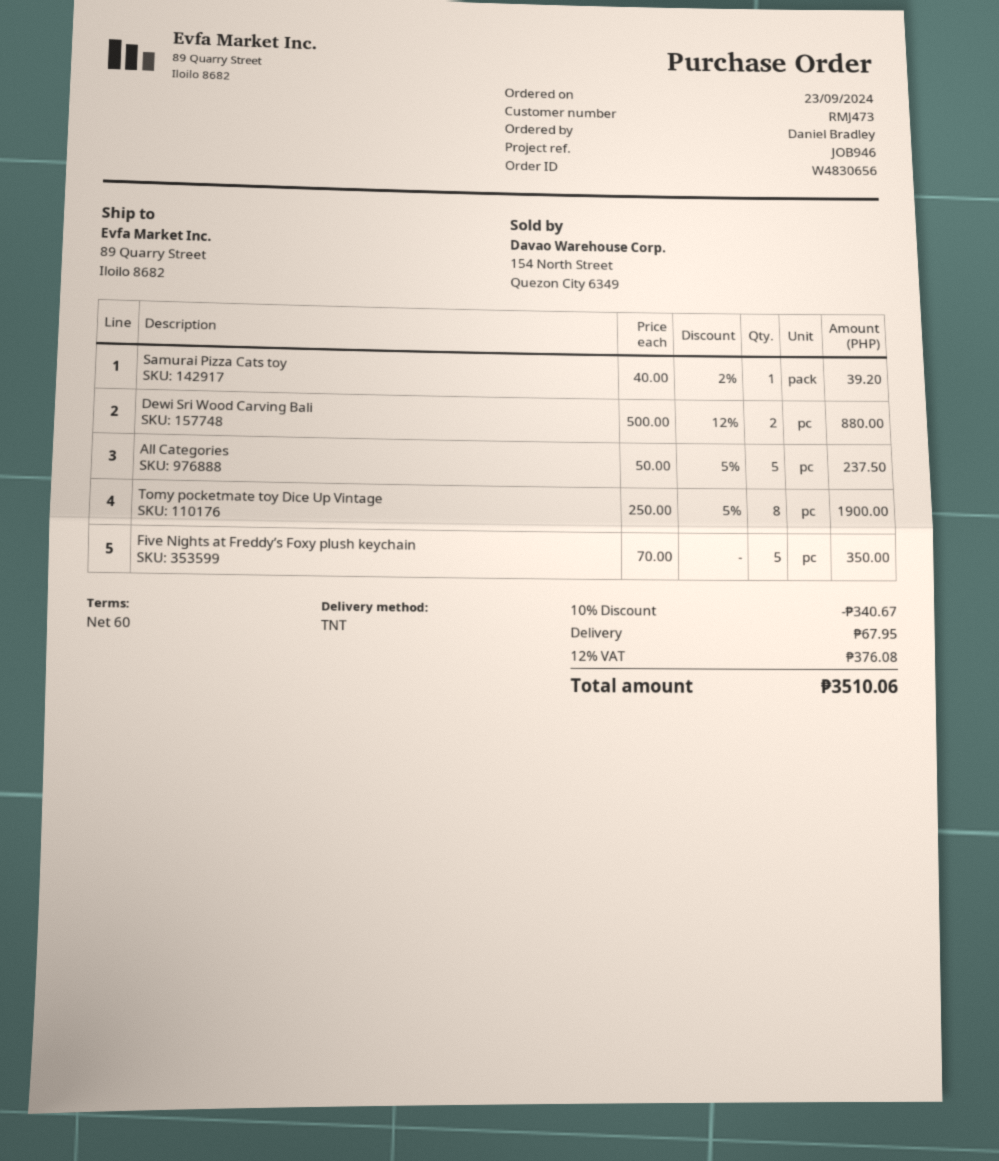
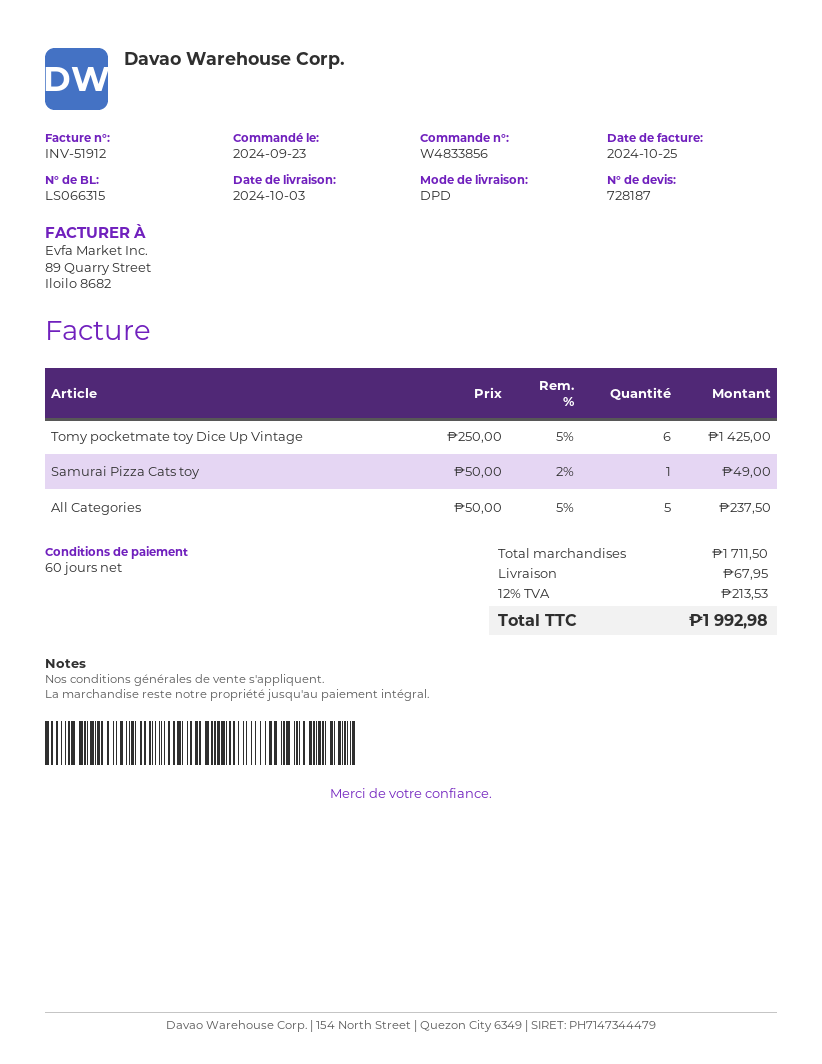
order number: W4830656 -> W4833856
shipping method: TNT -> DPD
Samurai Pizza Cats toy: 1 x 40.00 - 2% = 39.20 -> 1 x 50.00 - 2% = 49.00
Dewi Sri Wood Carving Bali: 2 x 500.00 - 12% = 880.00 -> none
Tomy pocketmate toy Dice Up Vintage: 8 x 250.00 - 5% = 1900.00 -> 6 x 250.00 - 5% = 1425.00
Five Nights at Freddy’s Foxy plush keychain: 5 x 70.00 = 350.00 -> none
discount: 10% = 340.67 -> none
tax: 12% = 376.08 -> 12% = 213.53
total: 3510.06 -> 1992.98

